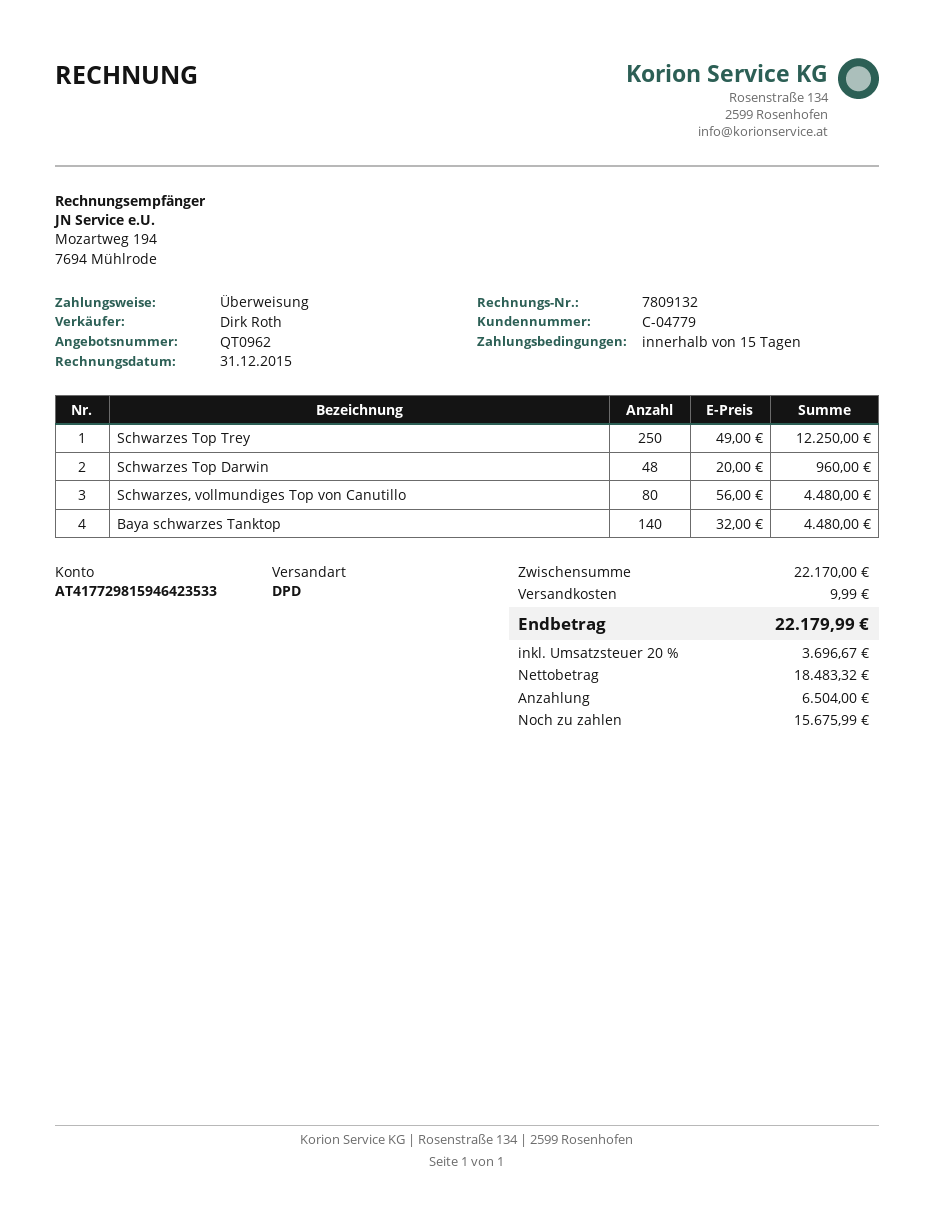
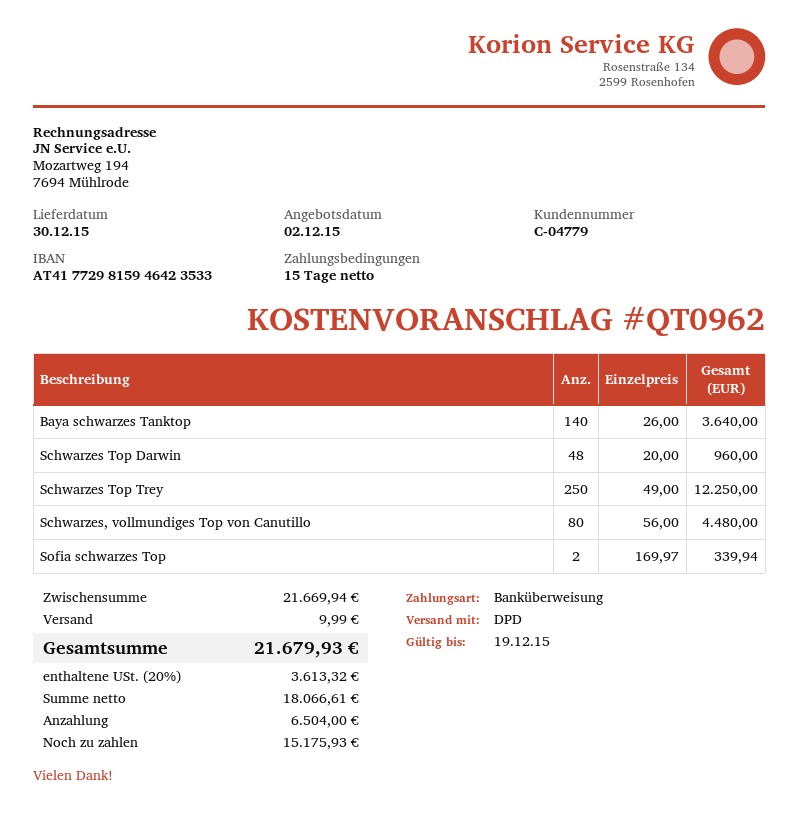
Baya schwarzes Tanktop: 140 x 32.00 = 4480.00 -> 140 x 26.00 = 3640.00
Sofia schwarzes Top: none -> 2 x 169.97 = 339.94
subtotal: 22170.00 -> 21669.94
net: 18483.32 -> 18066.61
tax: 20% = 3696.67 -> 20% = 3613.32
total: 22179.99 -> 21679.93
balance: 15675.99 -> 15175.93

